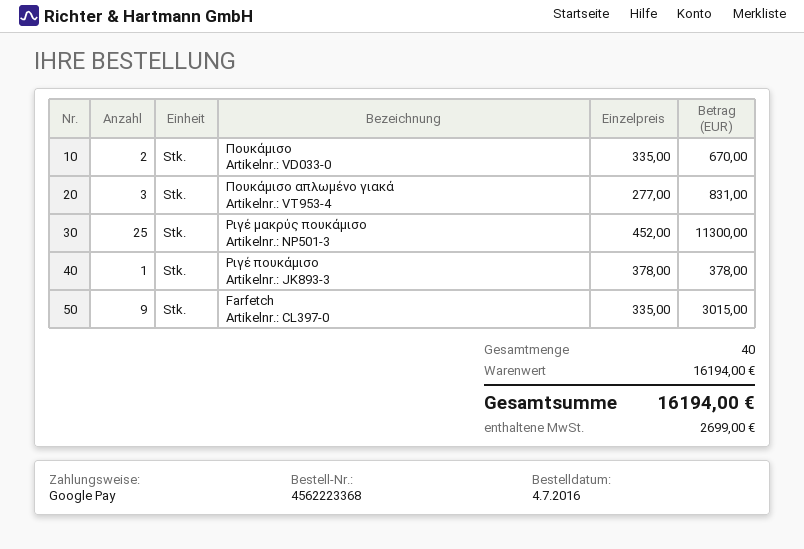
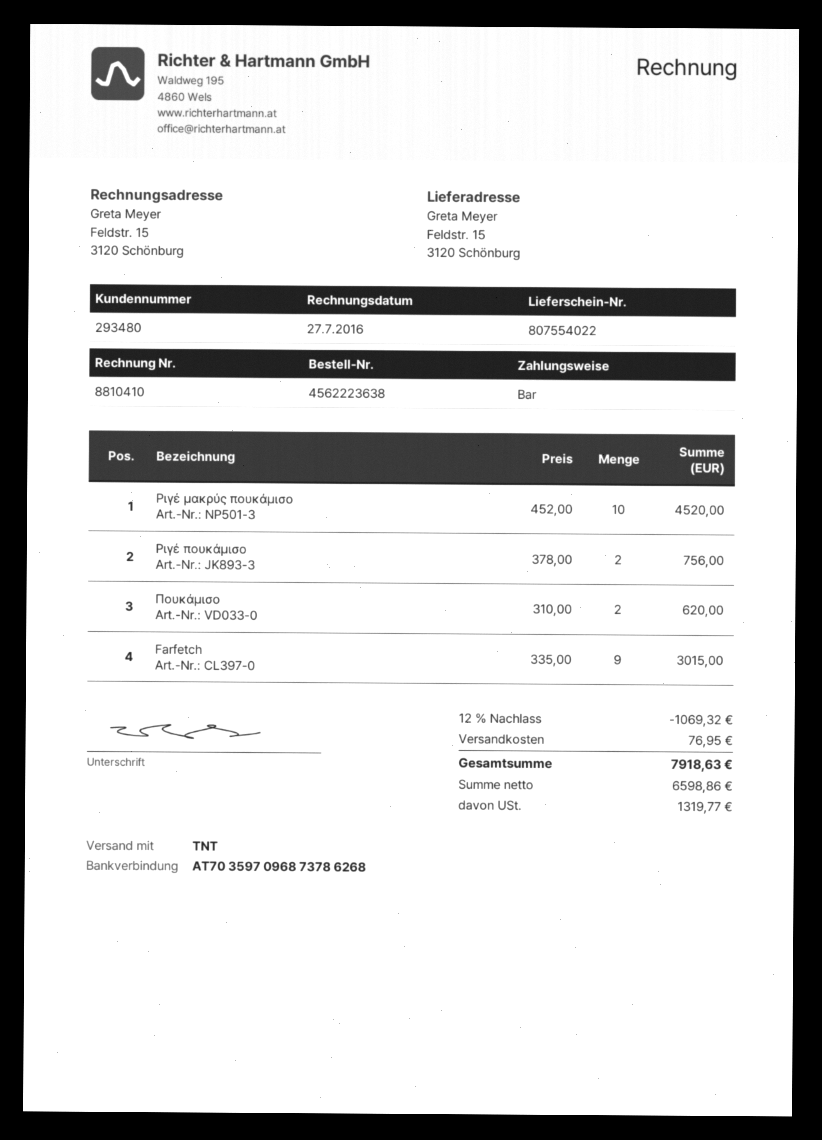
order number: 4562223368 -> 4562223638
payment method: Google Pay -> cash
Πουκάμισο: 2 x 335.00 = 670.00 -> 2 x 310.00 = 620.00
Πουκάμισο απλωμένο γιακά: 3 x 277.00 = 831.00 -> none
Ριγέ μακρύς πουκάμισο: 25 x 452.00 = 11300.00 -> 10 x 452.00 = 4520.00
Ριγέ πουκάμισο: 1 x 378.00 = 378.00 -> 2 x 378.00 = 756.00
discount: none -> 12% = 1069.32
shipping: none -> 76.95
tax: 2699.00 -> 1319.77
total: 16194.00 -> 7918.63

